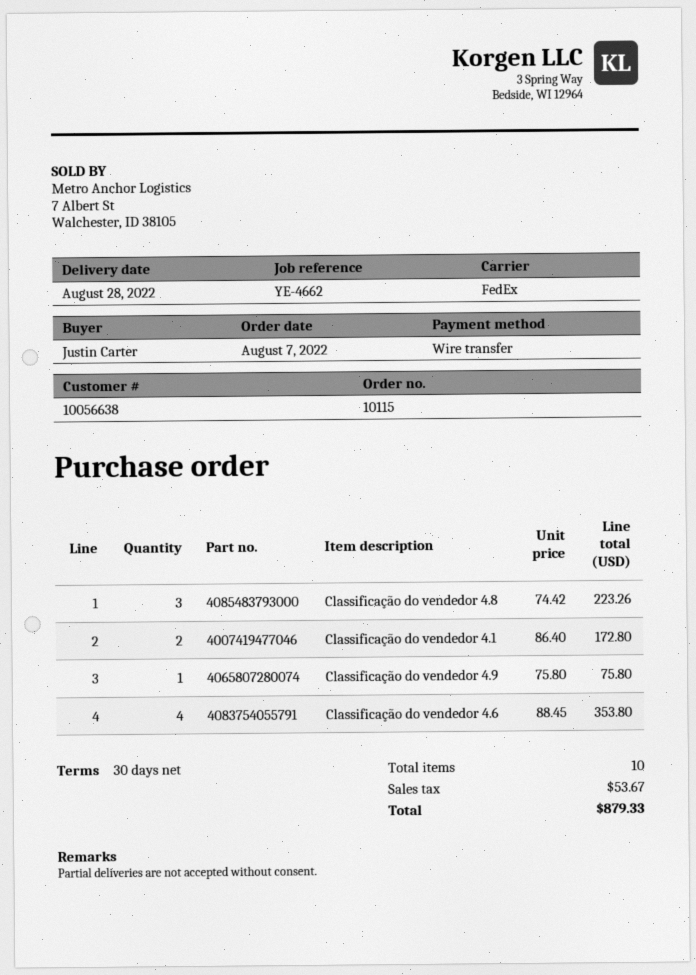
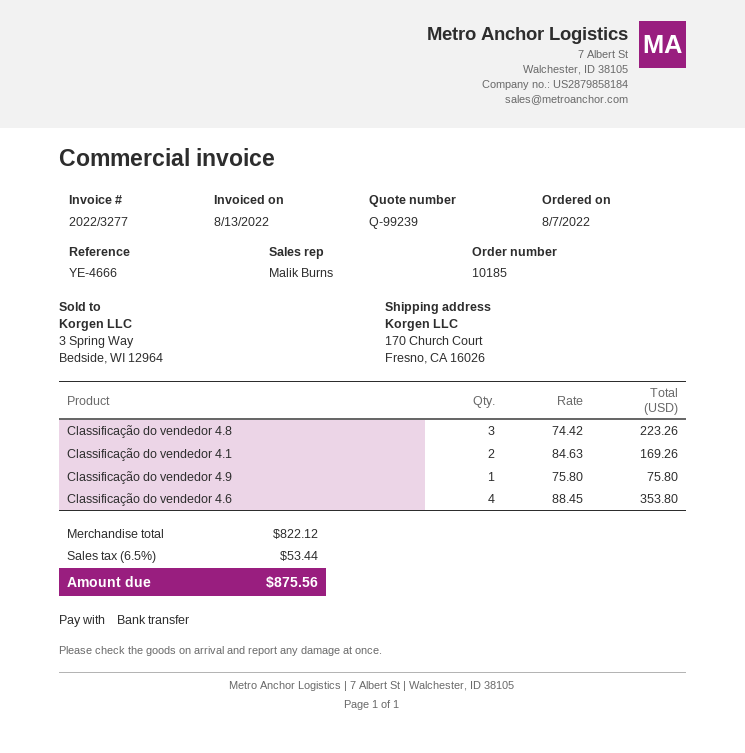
order number: 10115 -> 10185
reference: YE-4662 -> YE-4666
Classificação do vendedor 4.1: 2 x 86.40 = 172.80 -> 2 x 84.63 = 169.26
tax: 53.67 -> 53.44
total: 879.33 -> 875.56

